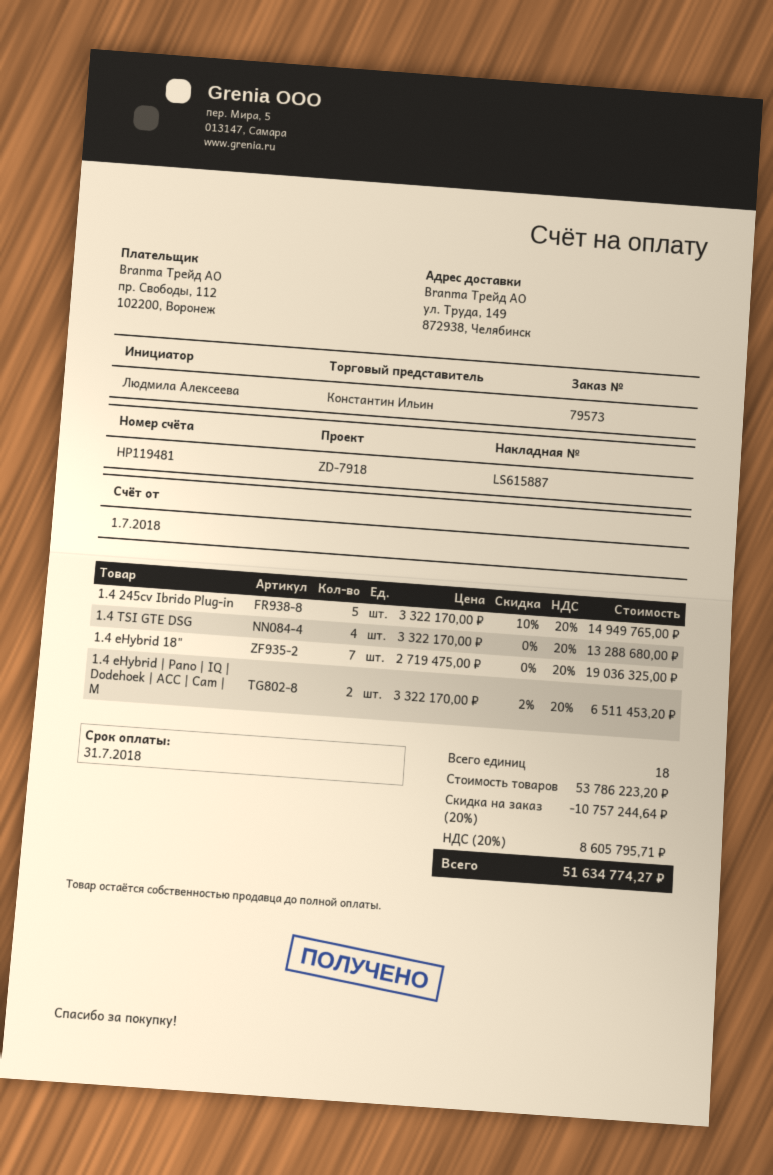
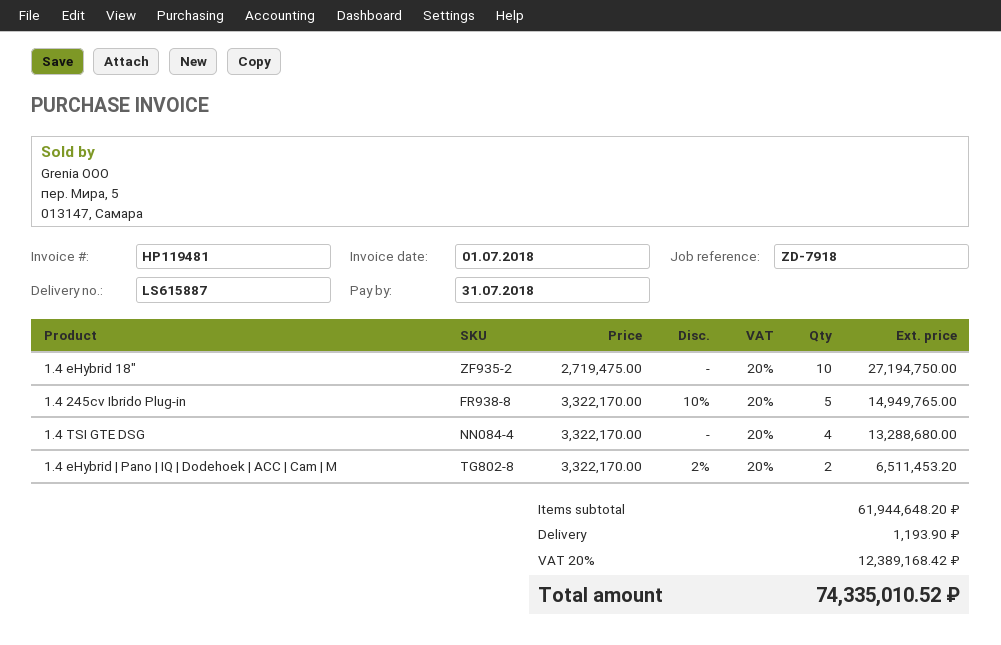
1.4 eHybrid 18": 7 x 2719475.00 = 19036325.00 -> 10 x 2719475.00 = 27194750.00
subtotal: 53786223.20 -> 61944648.20
discount: 20% = 10757244.64 -> none
shipping: none -> 1193.90
tax: 20% = 8605795.71 -> 20% = 12389168.42
total: 51634774.27 -> 74335010.52

